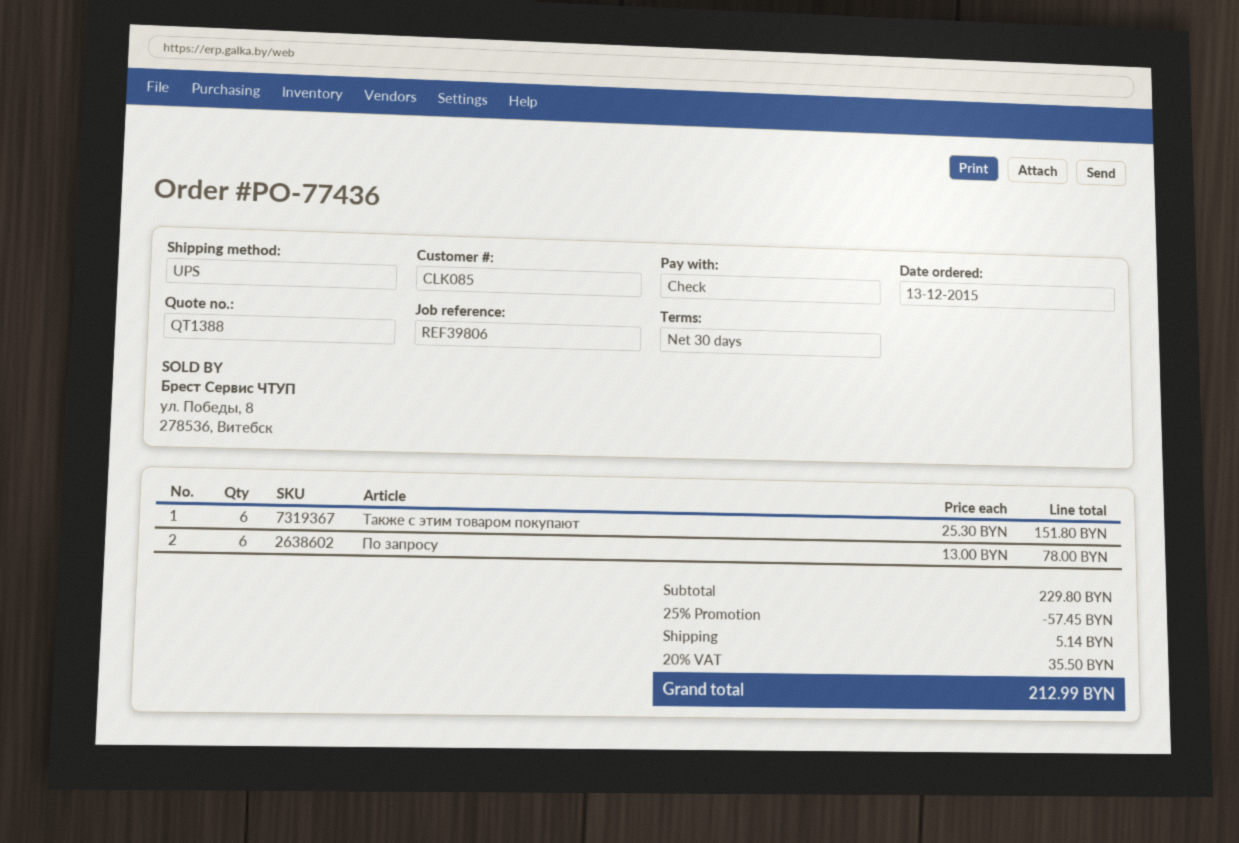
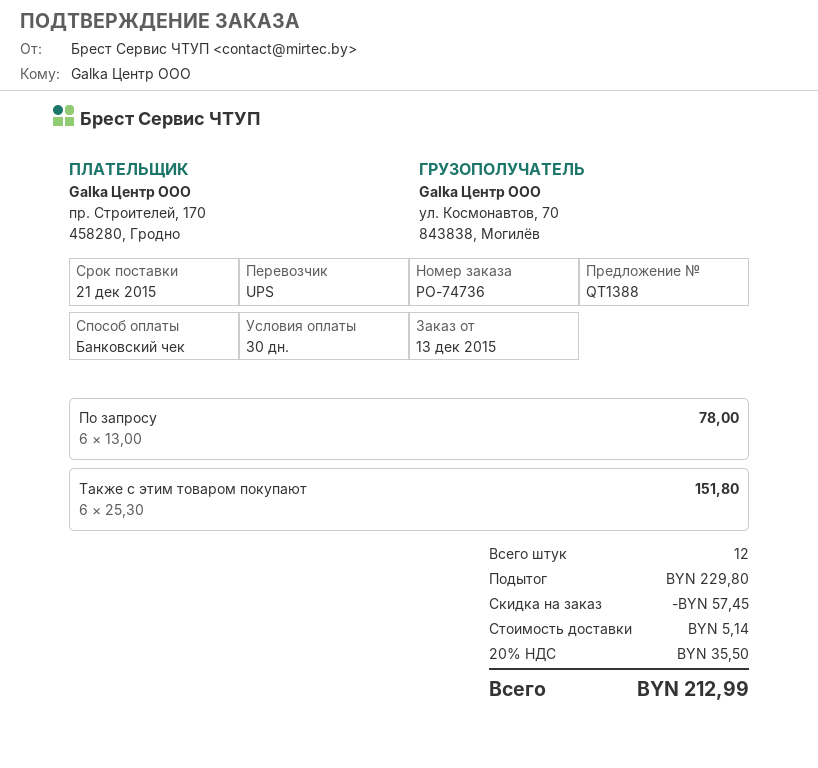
order number: PO-77436 -> PO-74736

